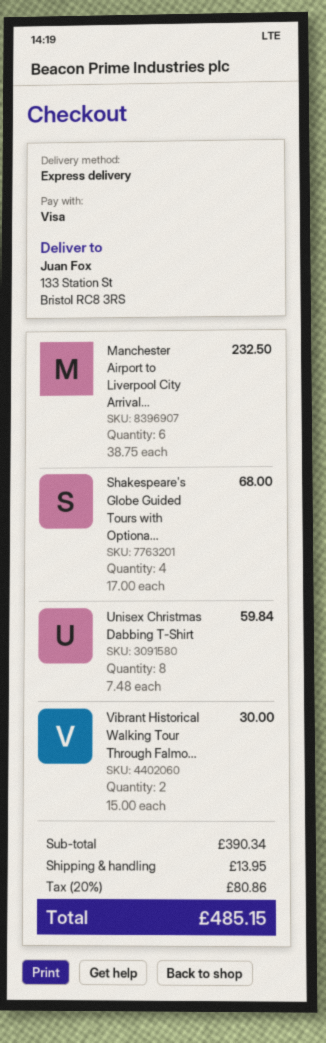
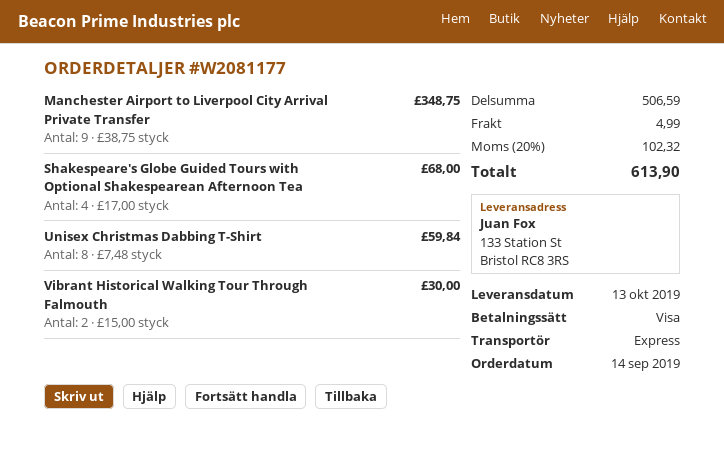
Manchester Airport to Liverpool City Arrival...: 6 x 38.75 = 232.50 -> 9 x 38.75 = 348.75
subtotal: 390.34 -> 506.59
shipping: 13.95 -> 4.99
tax: 20% = 80.86 -> 20% = 102.32
total: 485.15 -> 613.90

